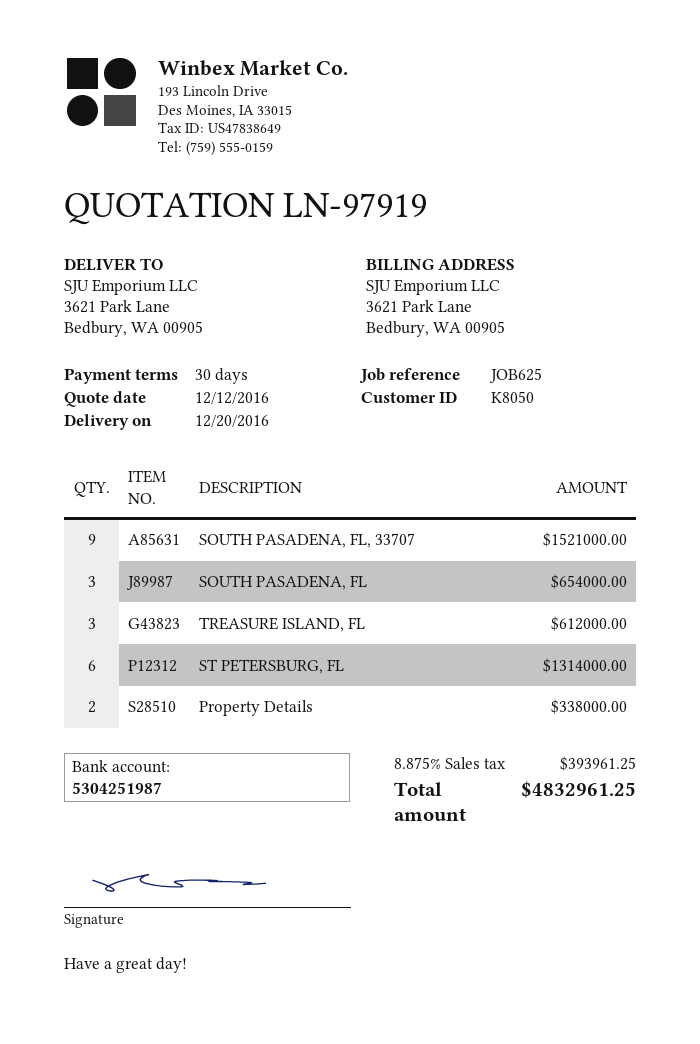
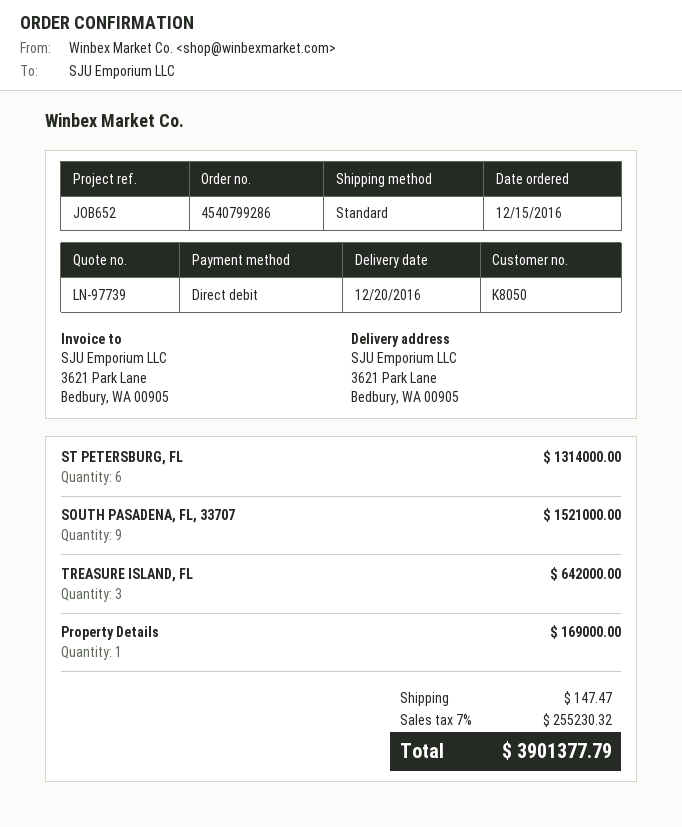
quote number: LN-97919 -> LN-97739
reference: JOB625 -> JOB652
SOUTH PASADENA, FL: 3 for 654000.00 -> none
TREASURE ISLAND, FL: 3 for 612000.00 -> 3 for 642000.00
Property Details: 2 for 338000.00 -> 1 for 169000.00
shipping: none -> 147.47
tax: 8.875% = 393961.25 -> 7% = 255230.32
total: 4832961.25 -> 3901377.79

